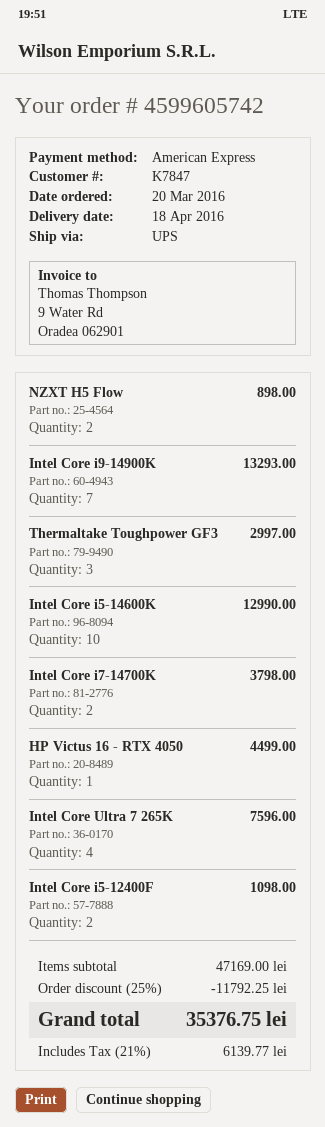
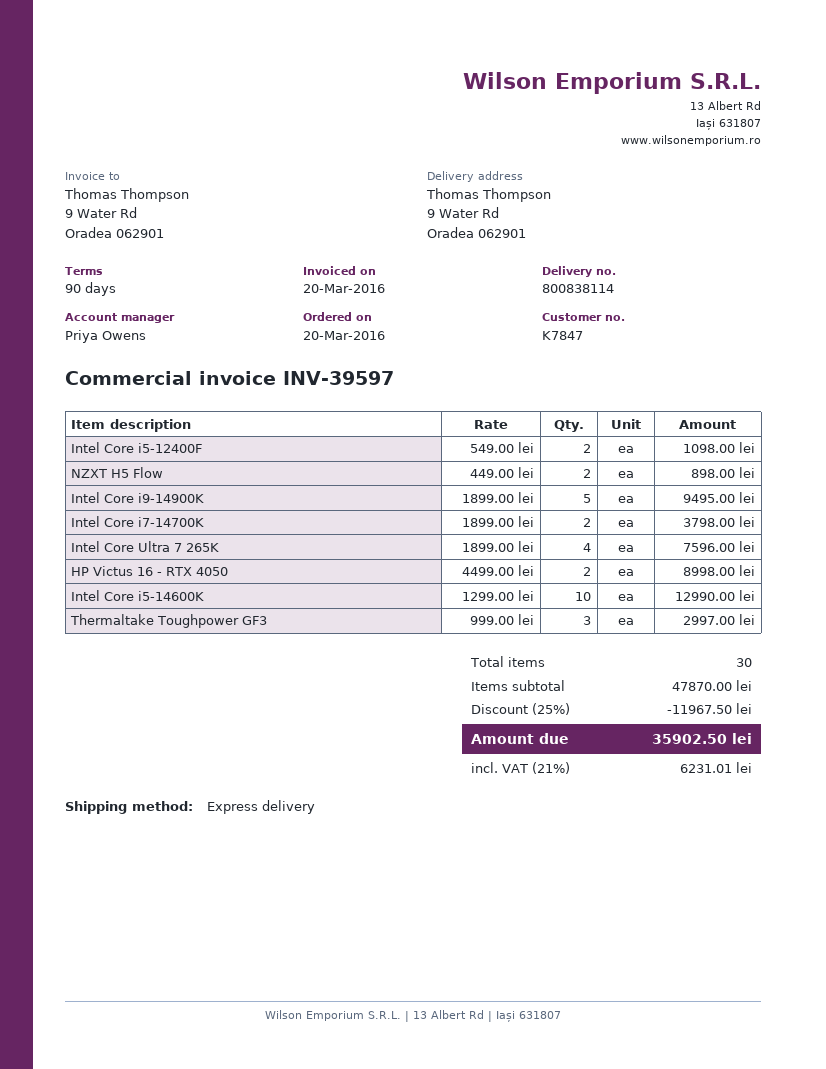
shipping method: UPS -> express
Intel Core i9-14900K: 7 for 13293.00 -> 5 for 9495.00
HP Victus 16 - RTX 4050: 1 for 4499.00 -> 2 for 8998.00
subtotal: 47169.00 -> 47870.00
discount: 25% = 11792.25 -> 25% = 11967.50
tax: 21% = 6139.77 -> 21% = 6231.01
total: 35376.75 -> 35902.50

